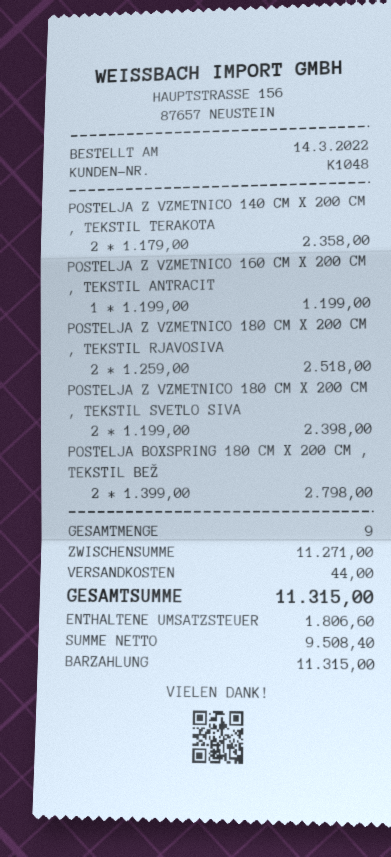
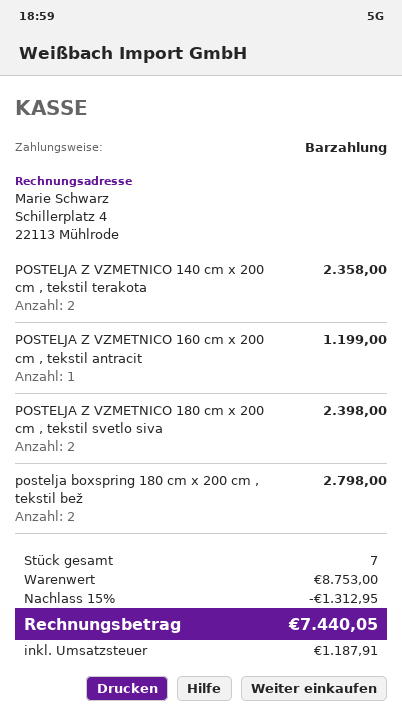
POSTELJA Z VZMETNICO 180 CM X 200 CM , TEKSTIL RJAVOSIVA: 2 for 2518.00 -> none
total quantity: 9 -> 7
subtotal: 11271.00 -> 8753.00
discount: none -> 15% = 1312.95
shipping: 44.00 -> none
tax: 1806.60 -> 1187.91
total: 11315.00 -> 7440.05

